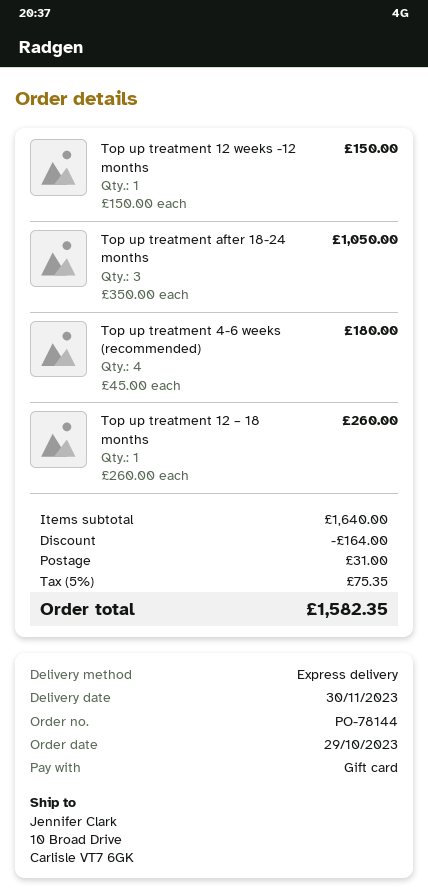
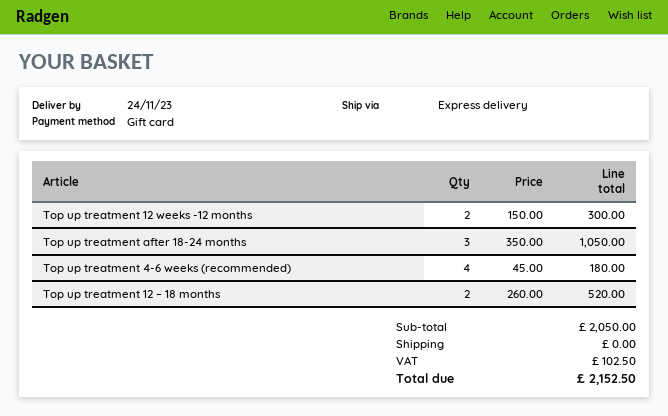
delivery date: 2023-11-30 -> 2023-11-24
Top up treatment 12 weeks -12 months: 1 x 150.00 = 150.00 -> 2 x 150.00 = 300.00
Top up treatment 12 – 18 months: 1 x 260.00 = 260.00 -> 2 x 260.00 = 520.00
subtotal: 1640.00 -> 2050.00
discount: 164.00 -> none
shipping: 31.00 -> 0.00
tax: 75.35 -> 102.50
total: 1582.35 -> 2152.50

